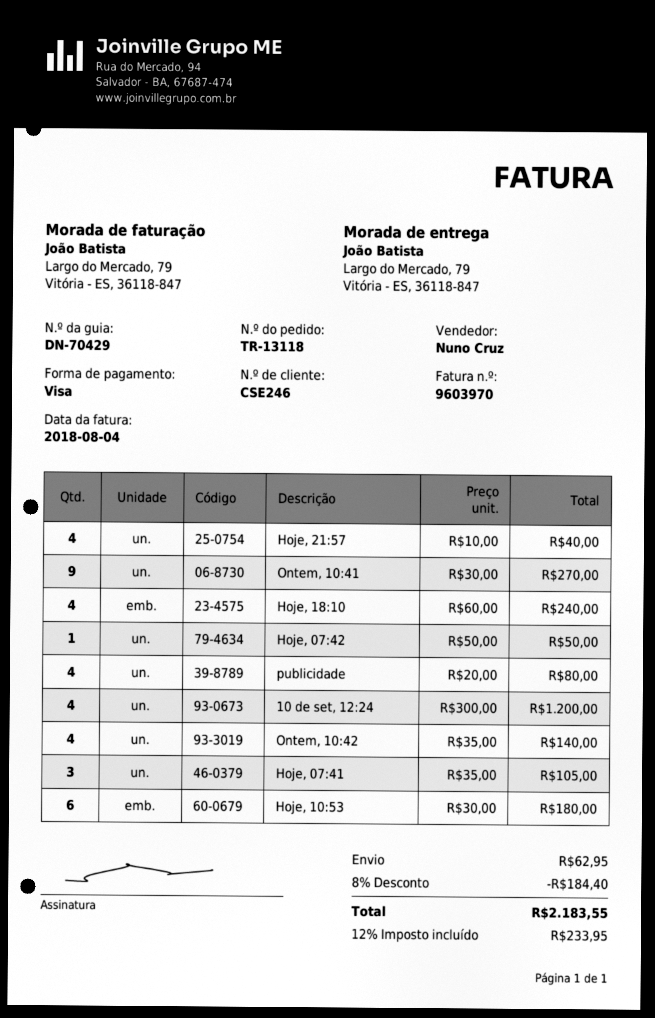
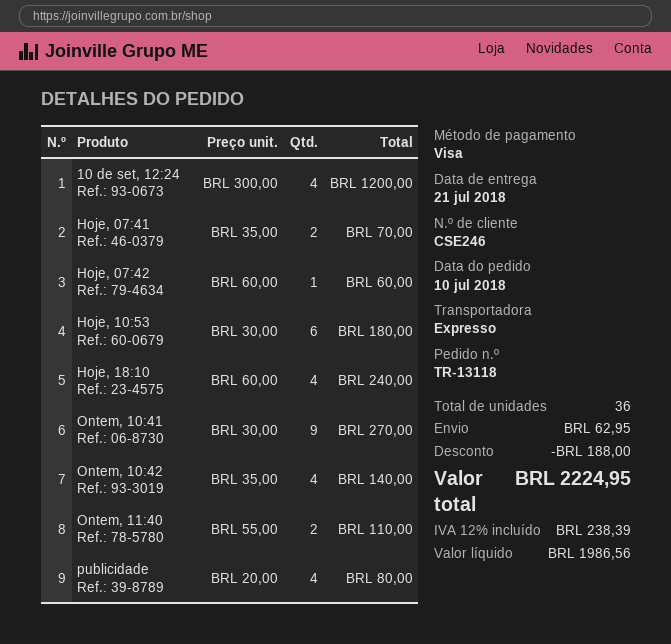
Hoje, 21:57: 4 x 10.00 = 40.00 -> none
Hoje, 07:42: 1 x 50.00 = 50.00 -> 1 x 60.00 = 60.00
Hoje, 07:41: 3 x 35.00 = 105.00 -> 2 x 35.00 = 70.00
Ontem, 11:40: none -> 2 x 55.00 = 110.00
discount: 184.40 -> 188.00
tax: 12% = 233.95 -> 12% = 238.39
total: 2183.55 -> 2224.95

